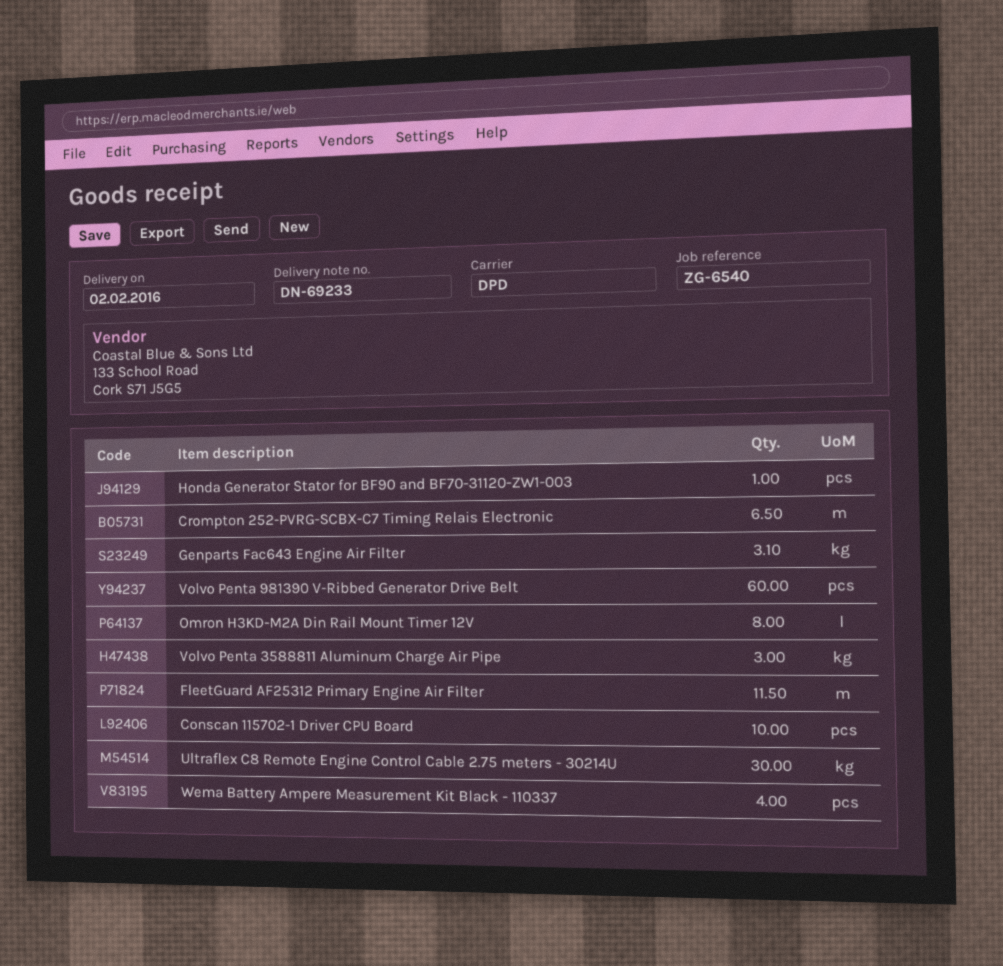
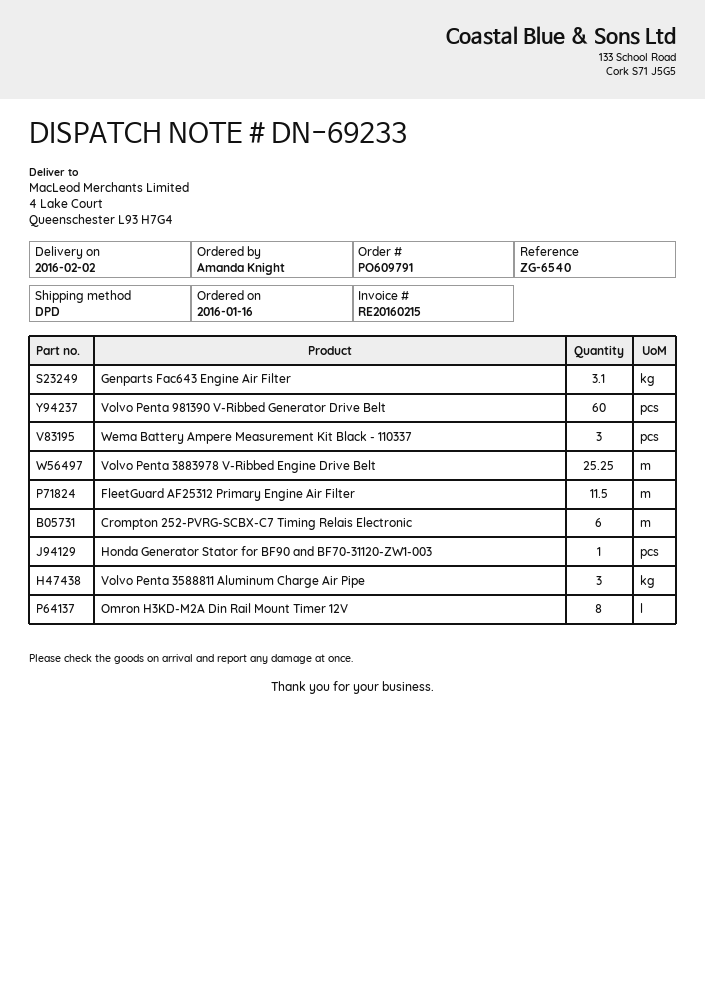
Crompton 252-PVRG-SCBX-C7 Timing Relais Electronic: 6.5 -> 6
Conscan 115702-1 Driver CPU Board: 10 -> none
Ultraflex C8 Remote Engine Control Cable 2.75 meters - 30214U: 30 -> none
Wema Battery Ampere Measurement Kit Black - 110337: 4 -> 3
Volvo Penta 3883978 V-Ribbed Engine Drive Belt: none -> 25.25

